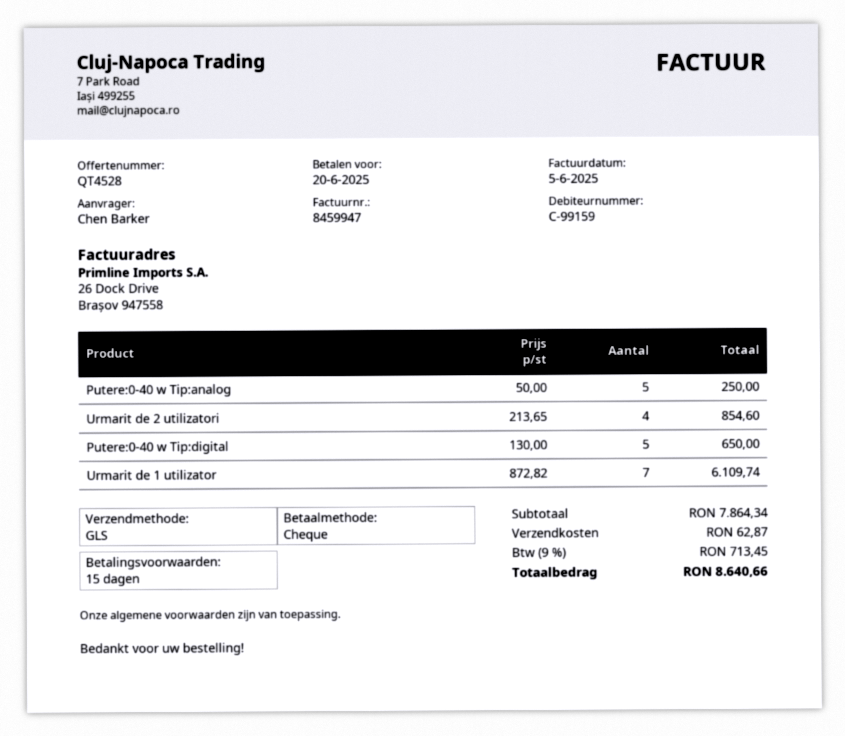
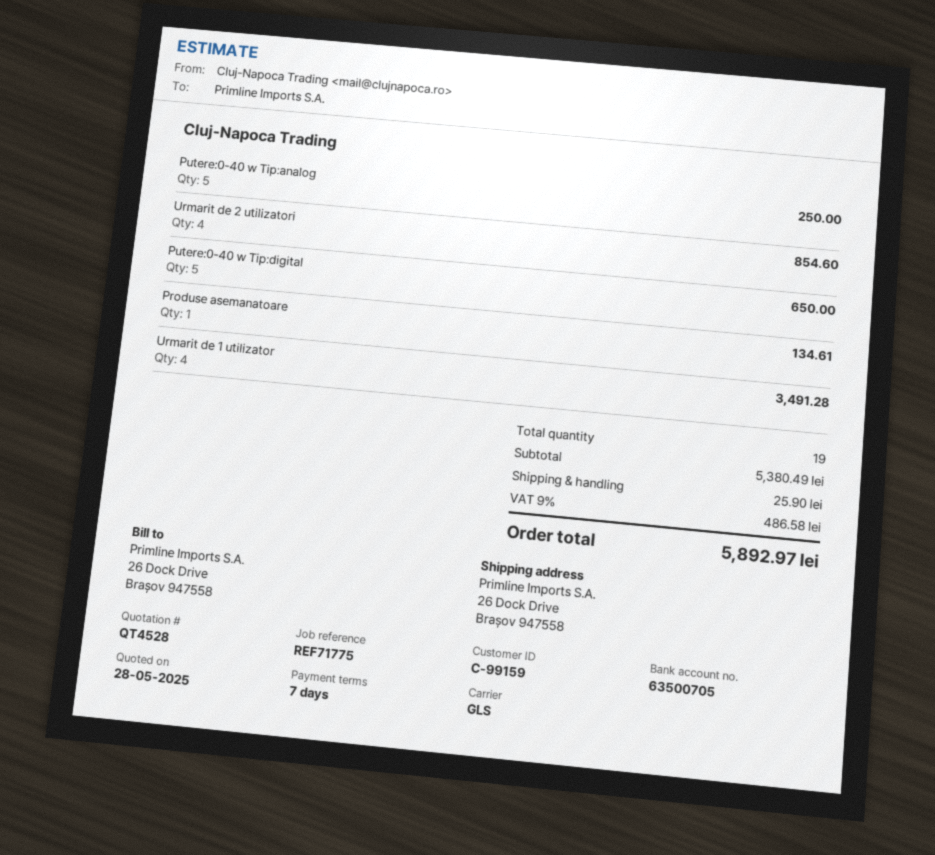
payment terms: 15 days -> 7 days
Urmarit de 1 utilizator: 7 for 6109.74 -> 4 for 3491.28
Produse asemanatoare: none -> 1 for 134.61
subtotal: 7864.34 -> 5380.49
shipping: 62.87 -> 25.90
tax: 9% = 713.45 -> 9% = 486.58
total: 8640.66 -> 5892.97

